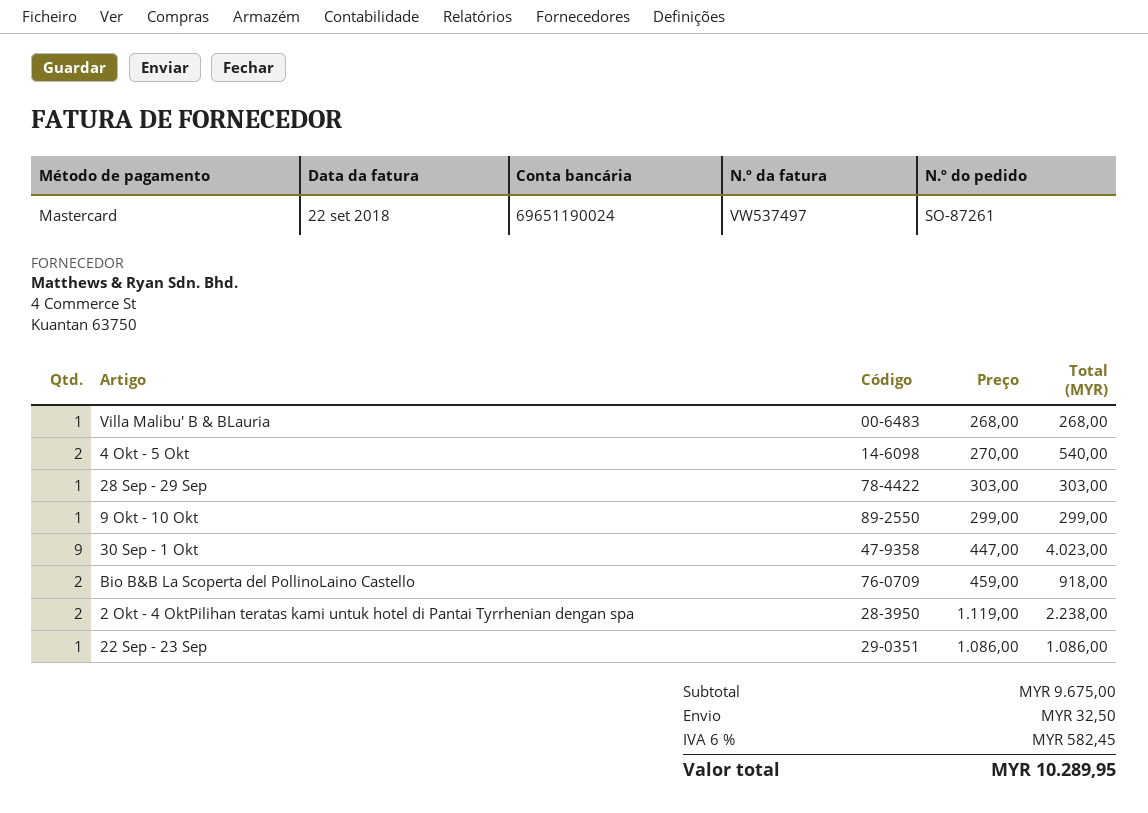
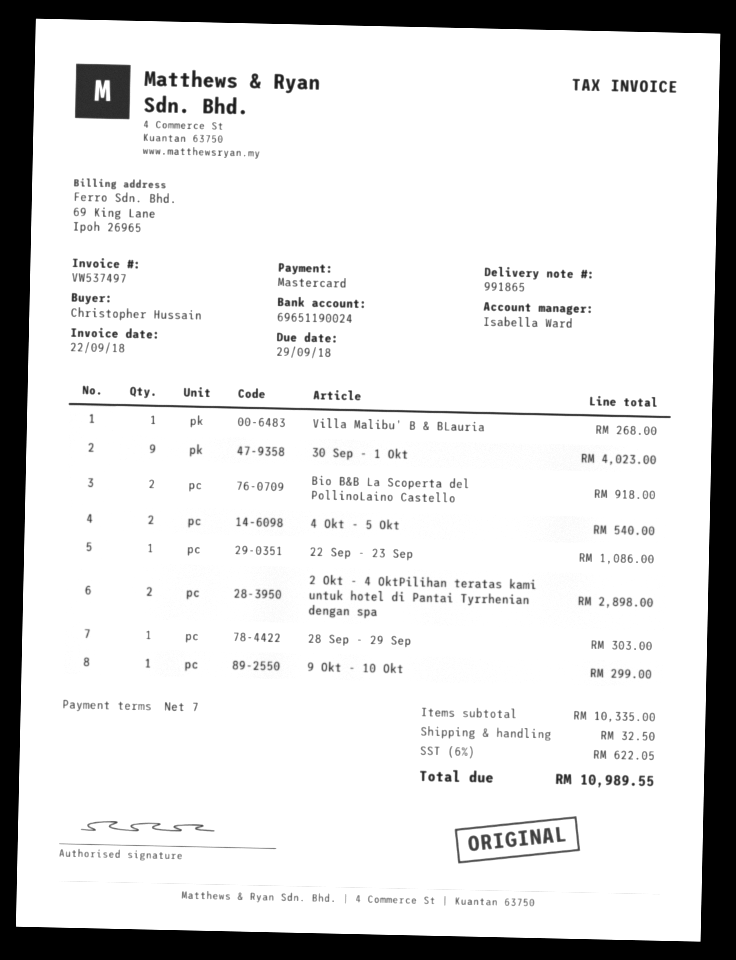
2 Okt - 4 OktPilihan teratas kami untuk hotel di Pantai Tyrrhenian dengan spa: 2 for 2238.00 -> 2 for 2898.00
subtotal: 9675.00 -> 10335.00
tax: 6% = 582.45 -> 6% = 622.05
total: 10289.95 -> 10989.55

